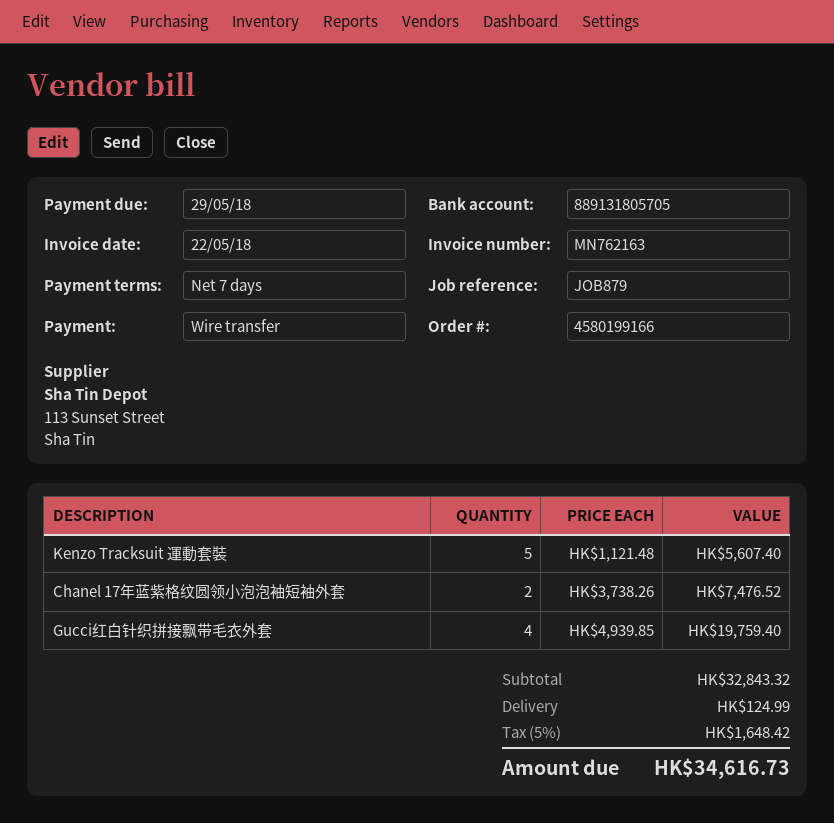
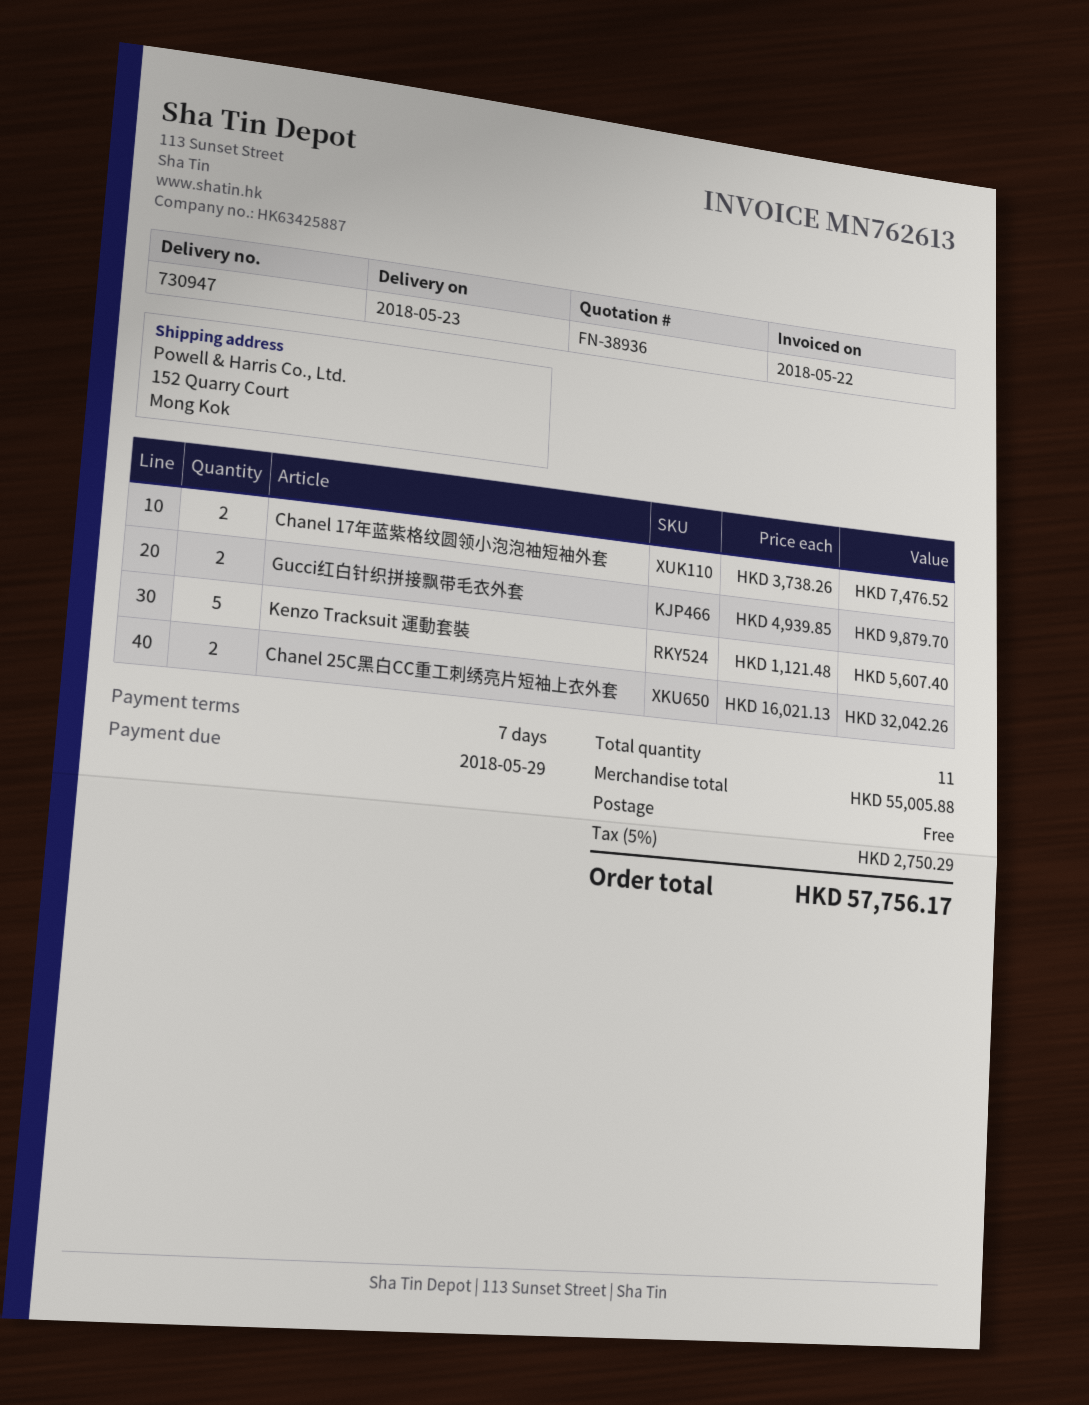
invoice number: MN762163 -> MN762613
Gucci红白针织拼接飘带毛衣外套: 4 x 4939.85 = 19759.40 -> 2 x 4939.85 = 9879.70
Chanel 25C黑白CC重工刺绣亮片短袖上衣外套: none -> 2 x 16021.13 = 32042.26
subtotal: 32843.32 -> 55005.88
shipping: 124.99 -> 0.00
tax: 5% = 1648.42 -> 5% = 2750.29
total: 34616.73 -> 57756.17

